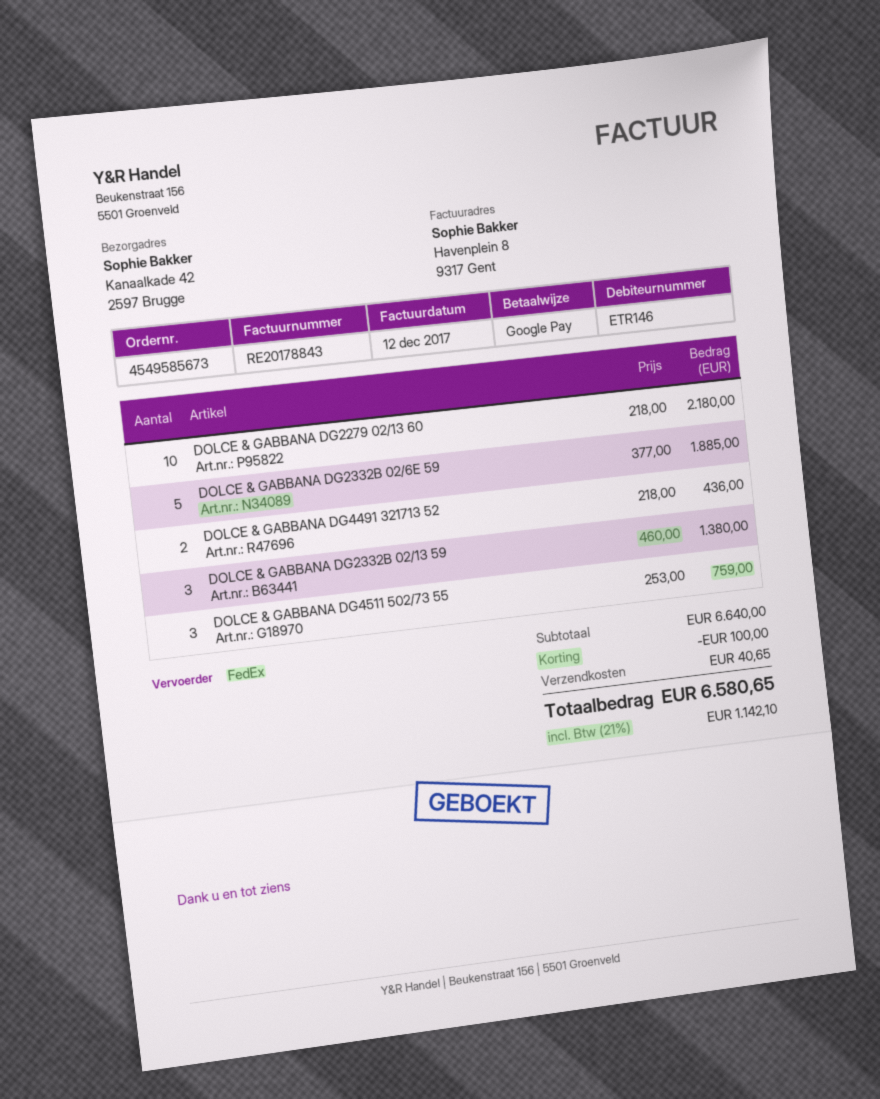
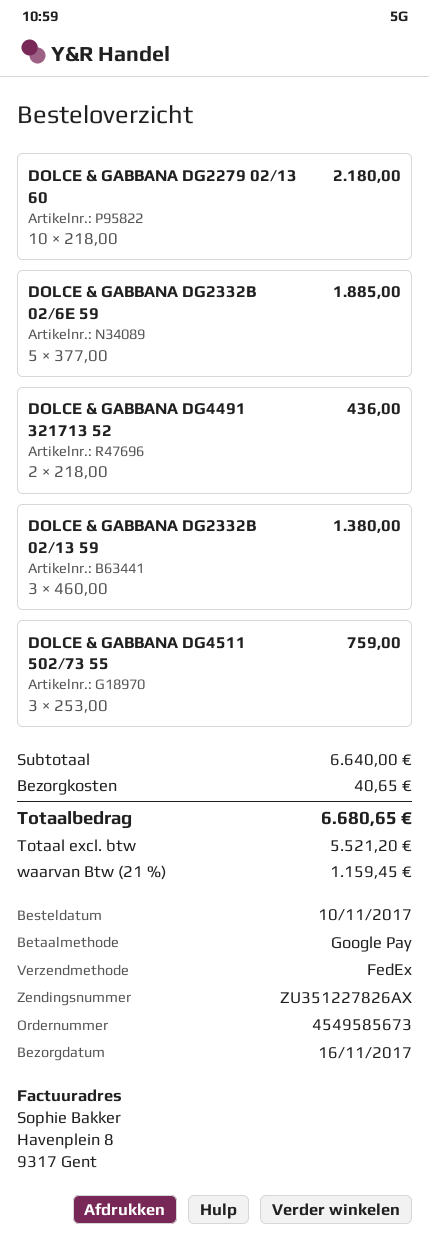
discount: 100.00 -> none
tax: 21% = 1142.10 -> 21% = 1159.45
total: 6580.65 -> 6680.65

